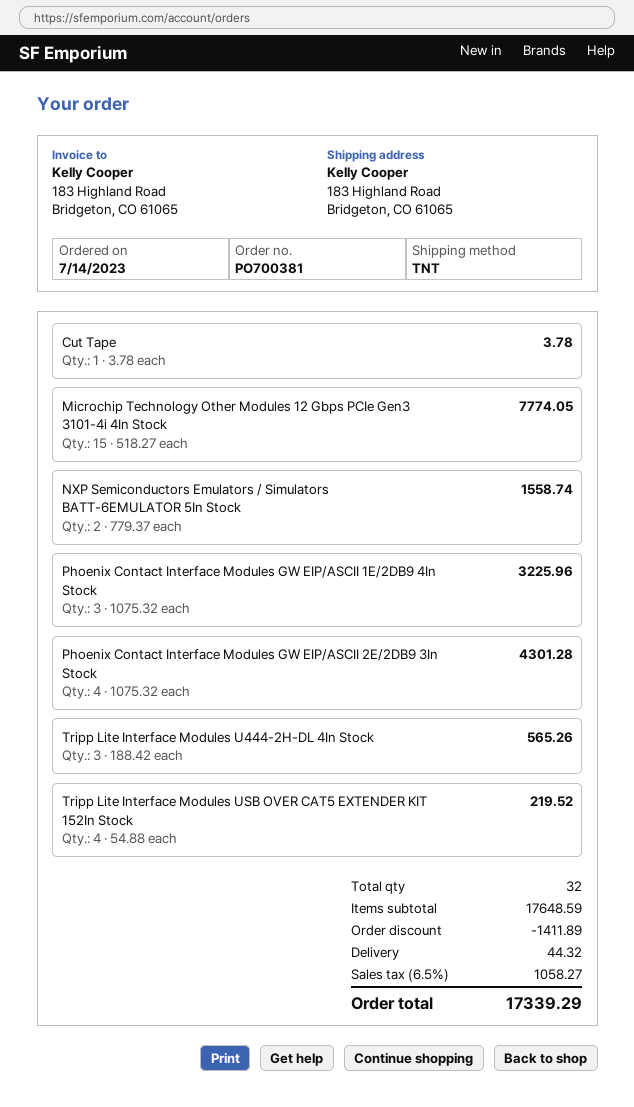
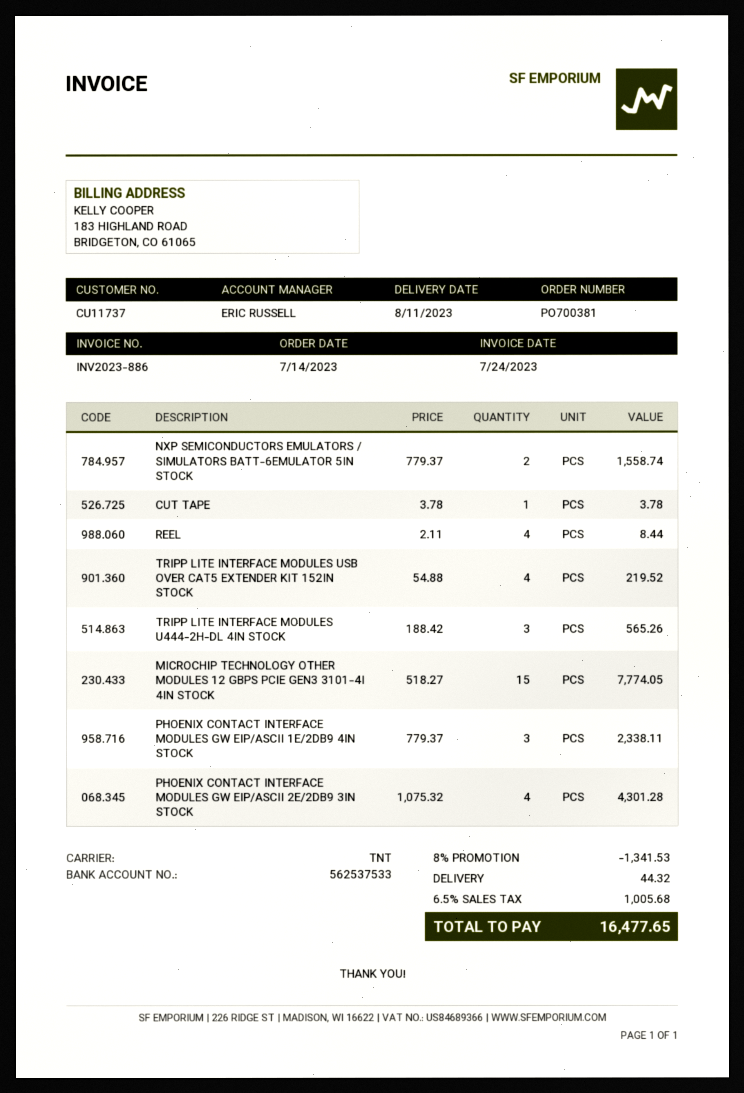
Phoenix Contact Interface Modules GW EIP/ASCII 1E/2DB9 4In Stock: 3 x 1075.32 = 3225.96 -> 3 x 779.37 = 2338.11
REEL: none -> 4 x 2.11 = 8.44
discount: 1411.89 -> 1341.53
tax: 6.5% = 1058.27 -> 6.5% = 1005.68
total: 17339.29 -> 16477.65

